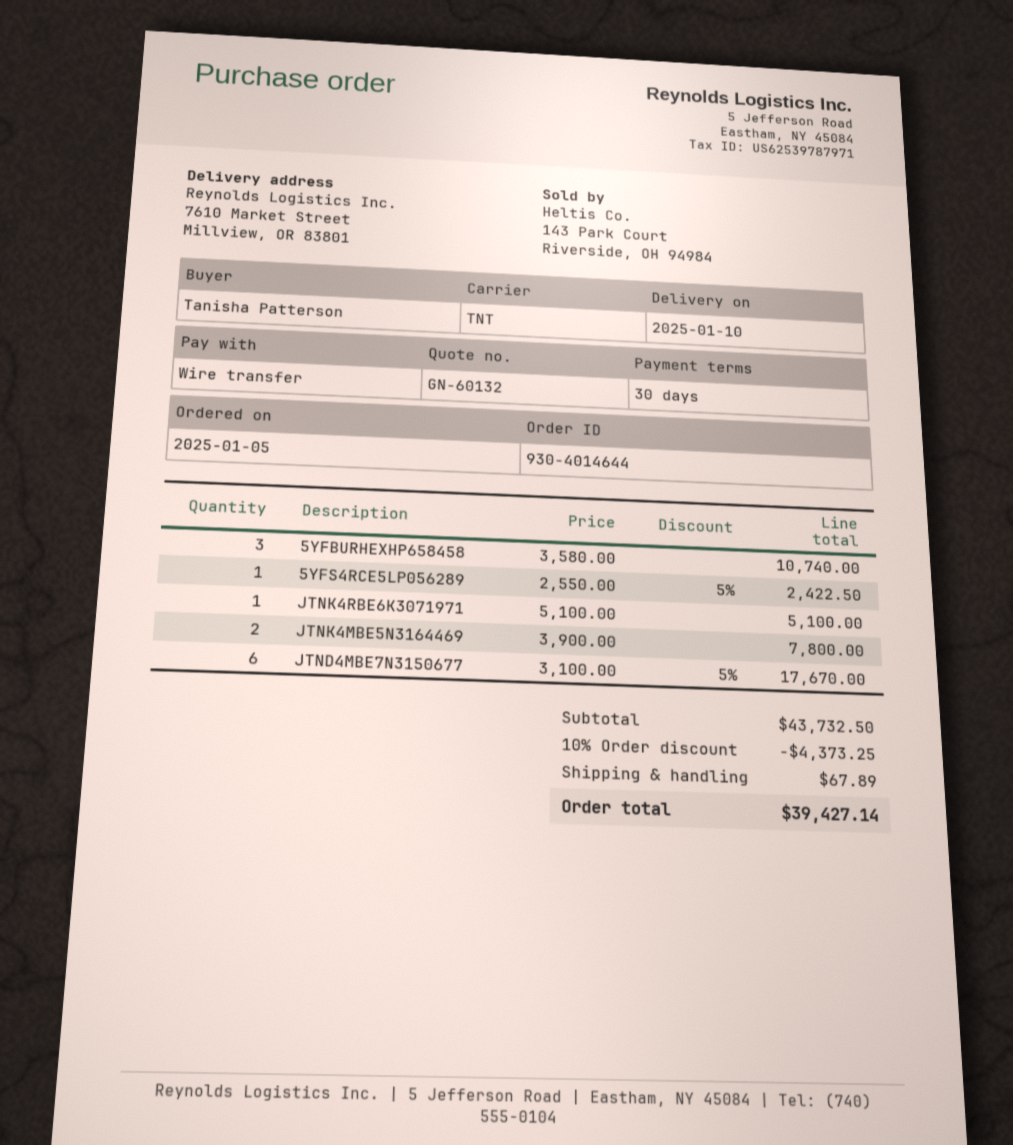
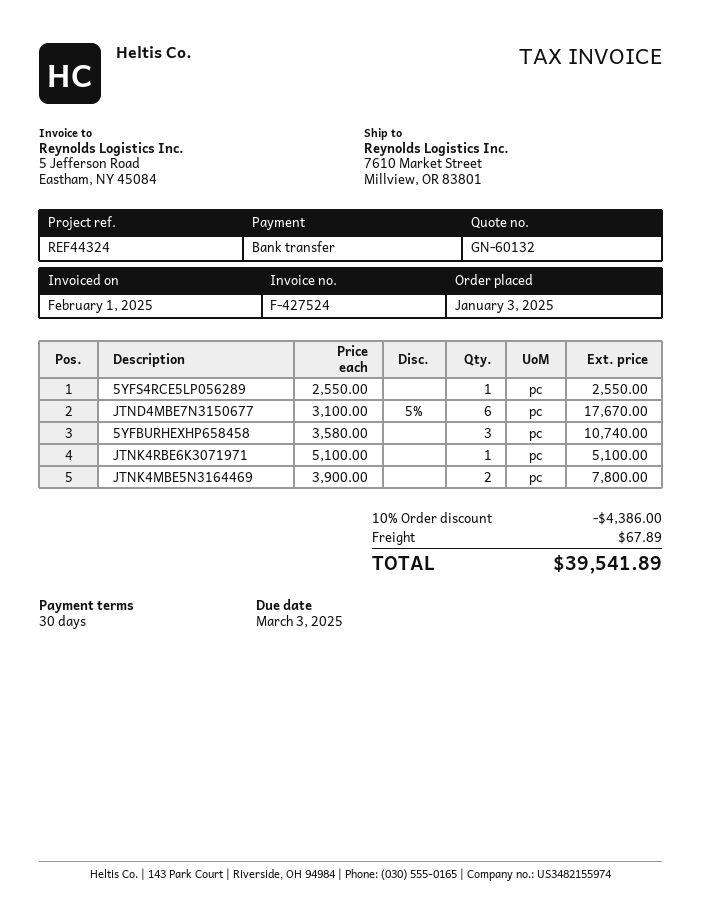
order date: 2025-01-05 -> 2025-01-03
5YFS4RCE5LP056289: 1 x 2550.00 - 5% = 2422.50 -> 1 x 2550.00 = 2550.00
discount: 10% = 4373.25 -> 10% = 4386.00
total: 39427.14 -> 39541.89

